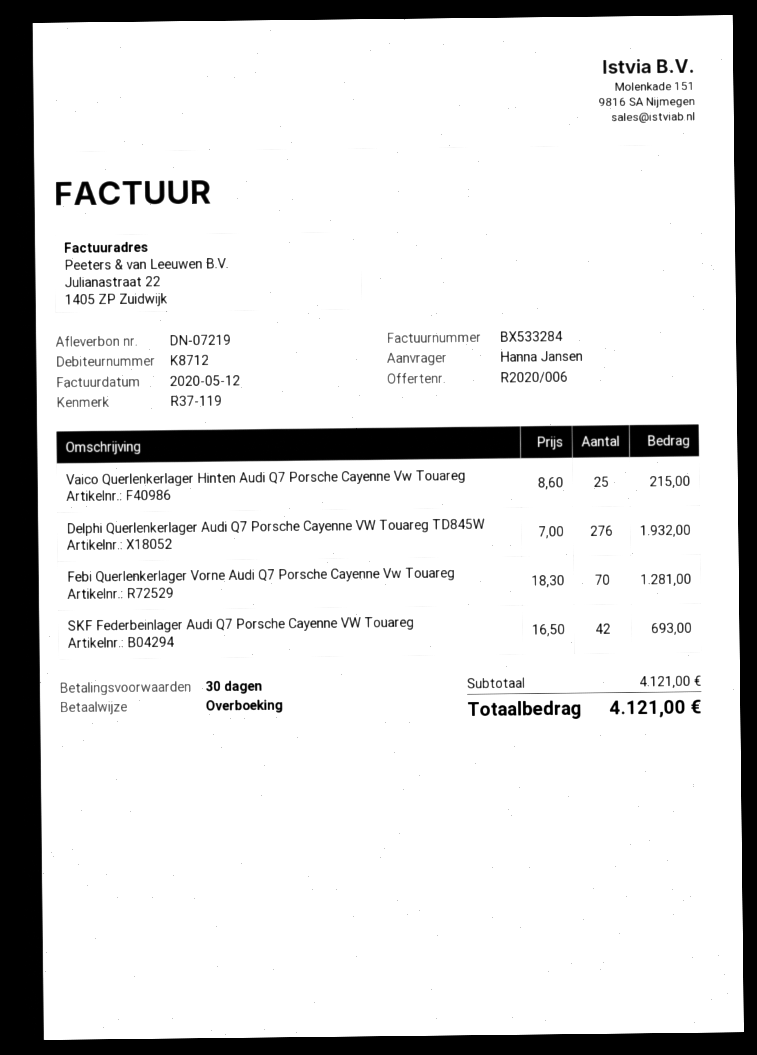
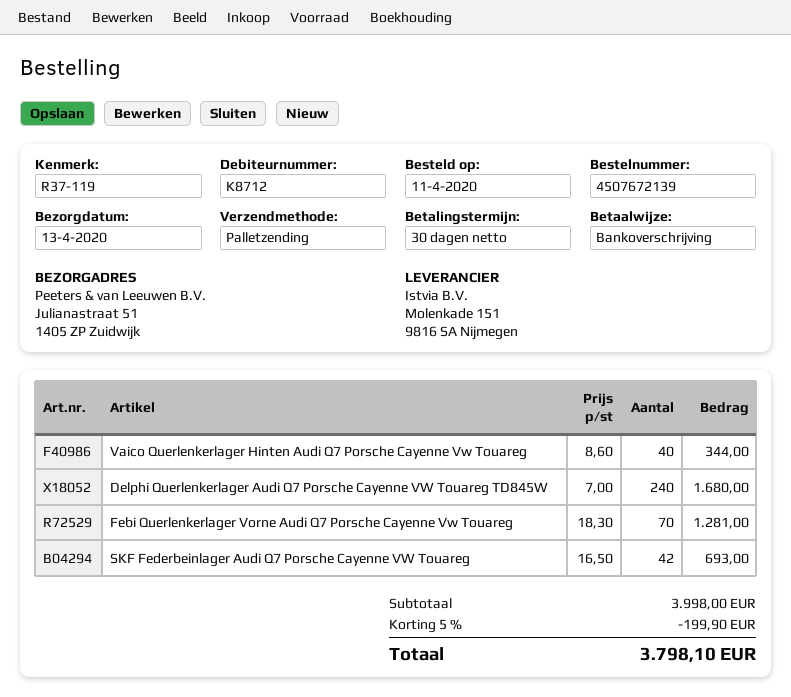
Vaico Querlenkerlager Hinten Audi Q7 Porsche Cayenne Vw Touareg: 25 x 8.60 = 215.00 -> 40 x 8.60 = 344.00
Delphi Querlenkerlager Audi Q7 Porsche Cayenne VW Touareg TD845W: 276 x 7.00 = 1932.00 -> 240 x 7.00 = 1680.00
subtotal: 4121.00 -> 3998.00
discount: none -> 5% = 199.90
total: 4121.00 -> 3798.10

